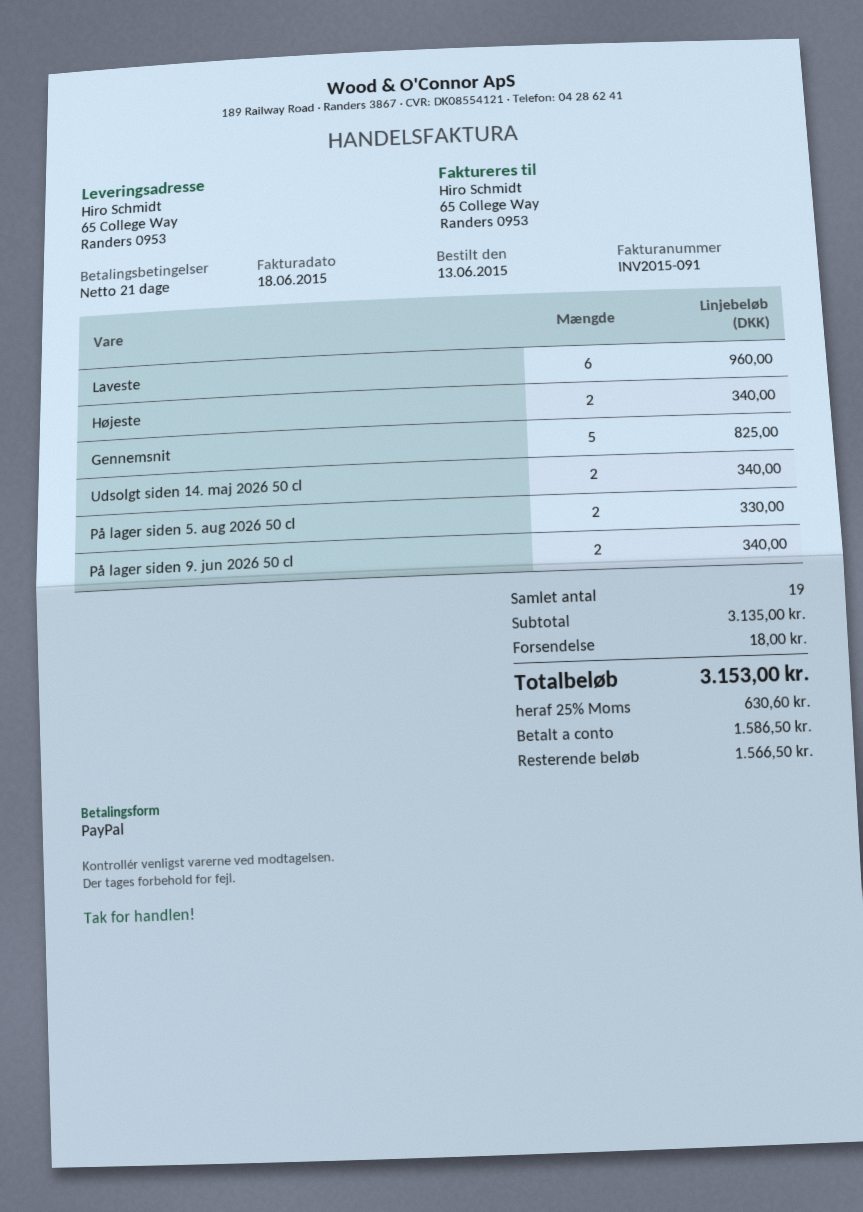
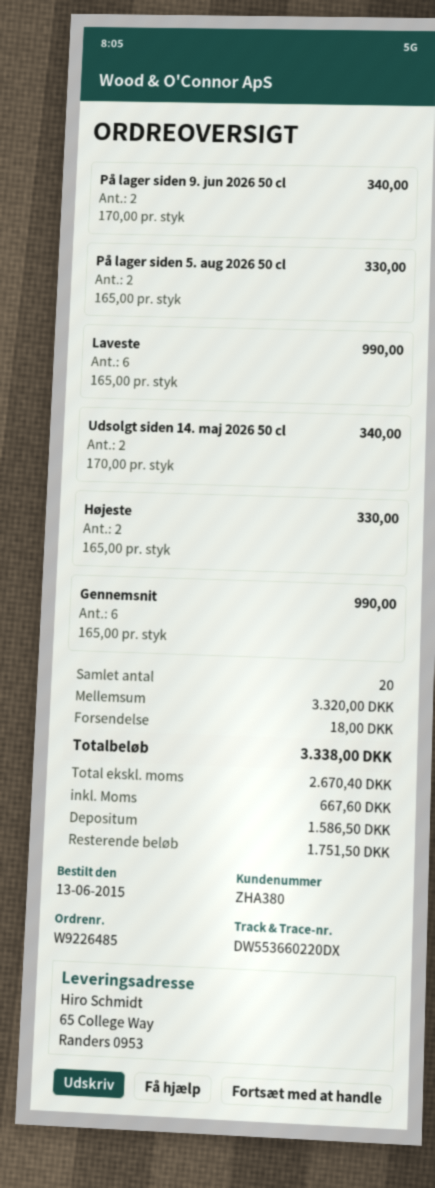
Laveste: 6 for 960.00 -> 6 for 990.00
Højeste: 2 for 340.00 -> 2 for 330.00
Gennemsnit: 5 for 825.00 -> 6 for 990.00
total quantity: 19 -> 20
subtotal: 3135.00 -> 3320.00
tax: 630.60 -> 667.60
total: 3153.00 -> 3338.00
balance: 1566.50 -> 1751.50

